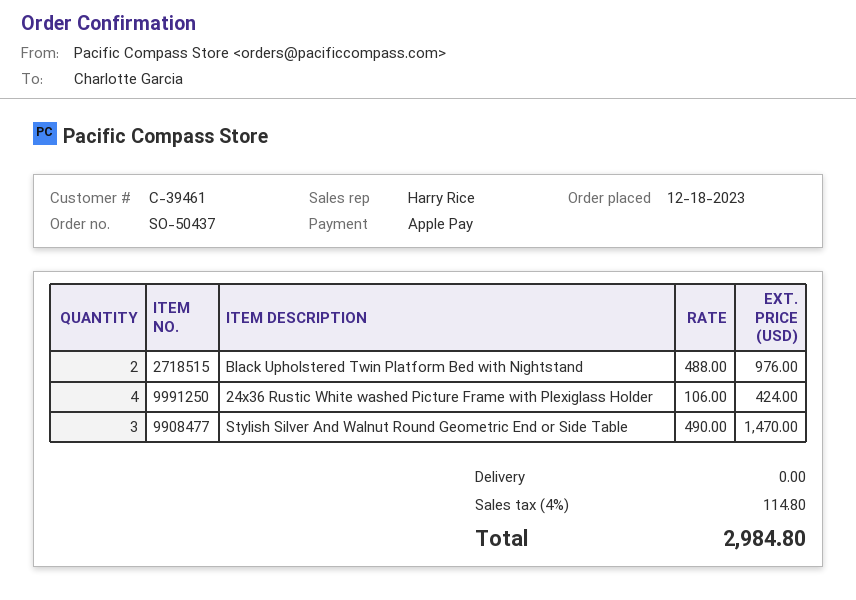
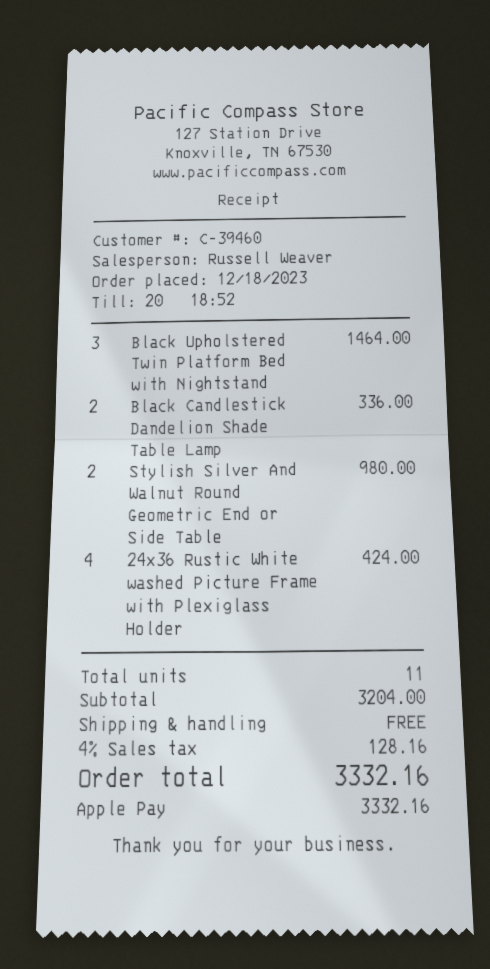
customer number: C-39461 -> C-39460
sales rep: Harry Rice -> Russell Weaver
Black Upholstered Twin Platform Bed with Nightstand: 2 for 976.00 -> 3 for 1464.00
Stylish Silver And Walnut Round Geometric End or Side Table: 3 for 1470.00 -> 2 for 980.00
Black Candlestick Dandelion Shade Table Lamp: none -> 2 for 336.00
tax: 4% = 114.80 -> 4% = 128.16
total: 2984.80 -> 3332.16

